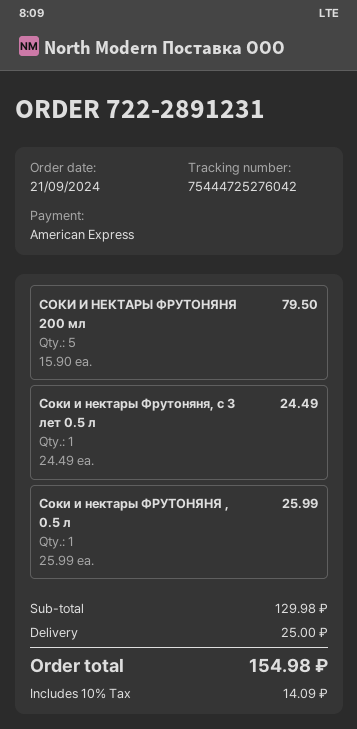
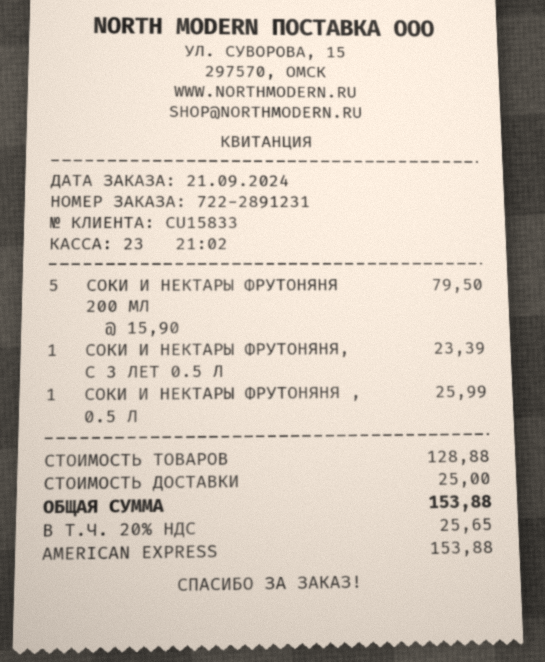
Соки и нектары Фрутоняня, с 3 лет 0.5 л: 1 x 24.49 = 24.49 -> 1 x 23.39 = 23.39
subtotal: 129.98 -> 128.88
tax: 10% = 14.09 -> 20% = 25.65
total: 154.98 -> 153.88

